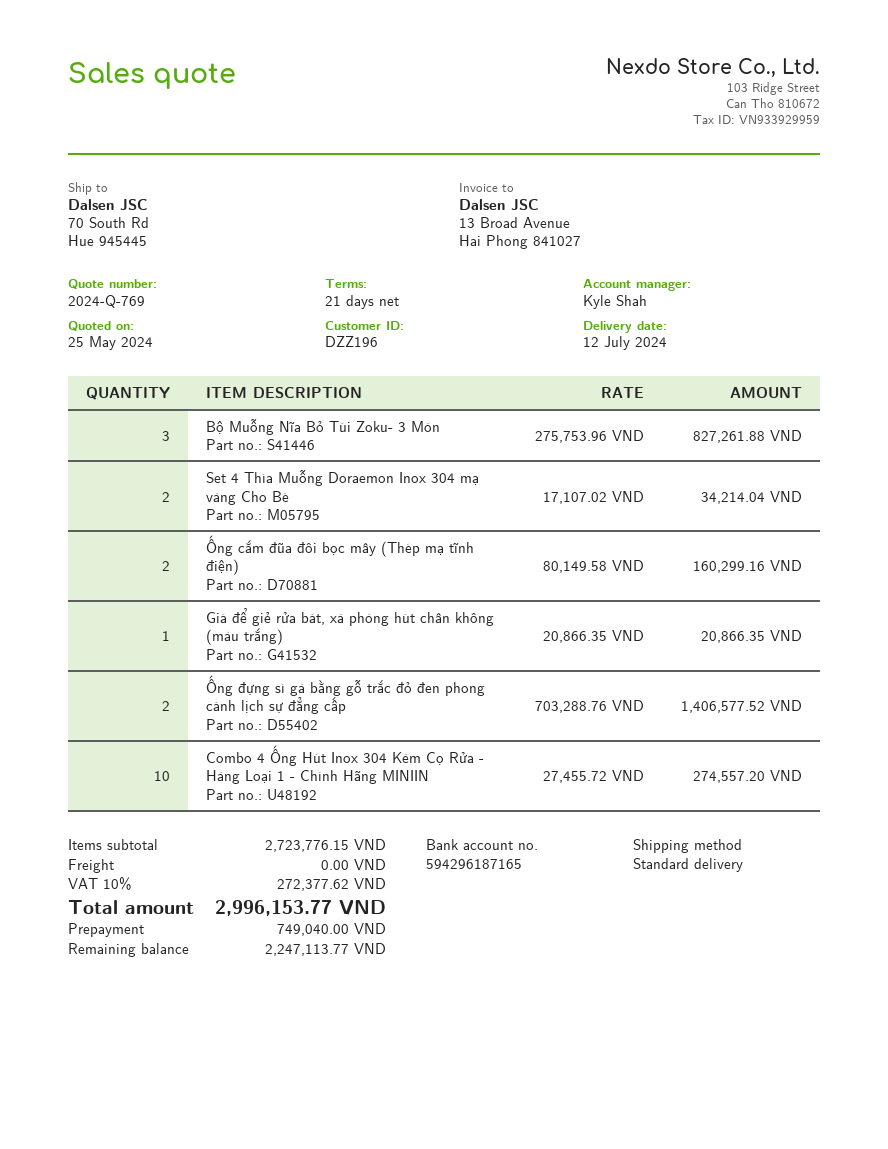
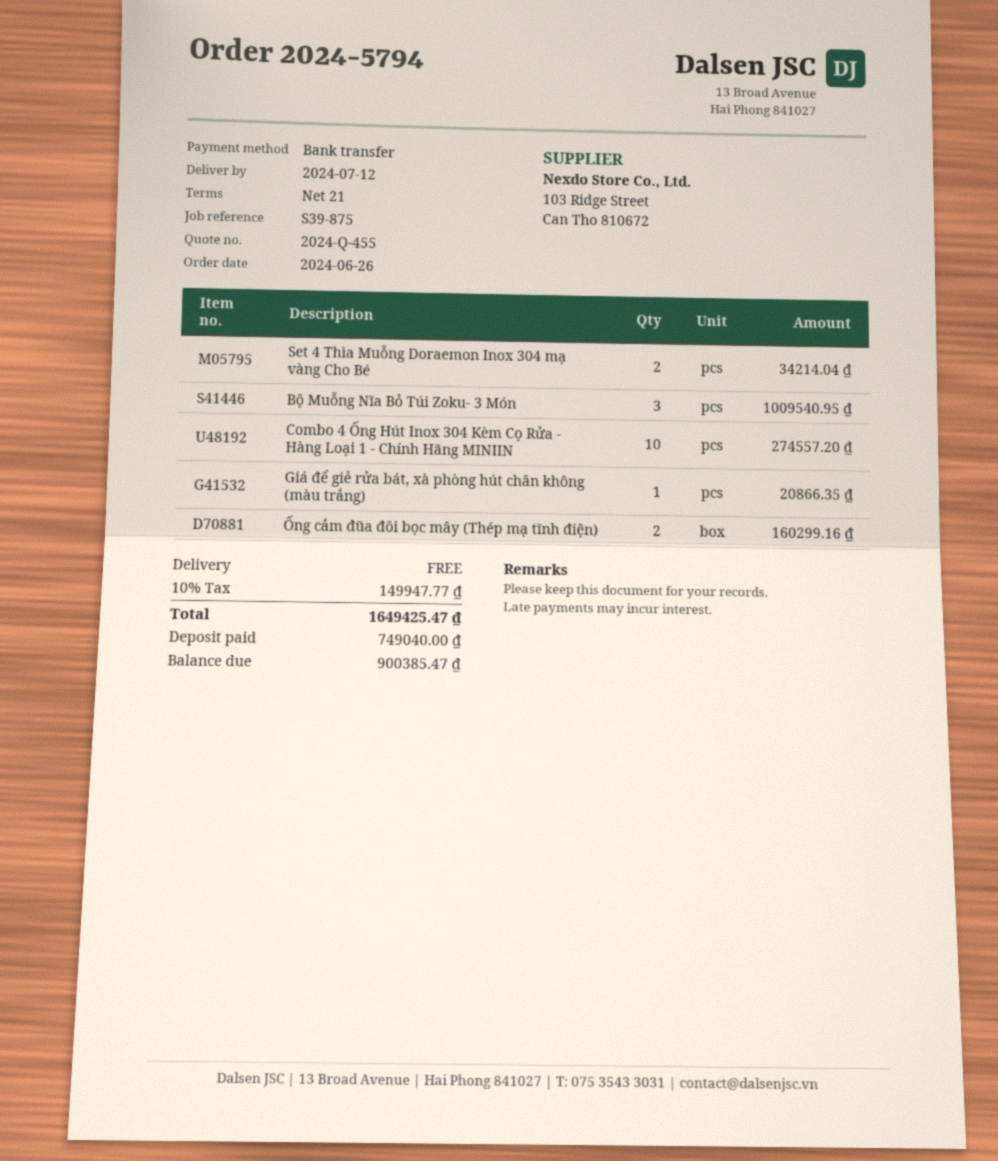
quote number: 2024-Q-769 -> 2024-Q-455
Bộ Muỗng Nĩa Bỏ Túi Zoku- 3 Món: 3 for 827261.88 -> 3 for 1009540.95
Ống đựng sì gà bằng gỗ trắc đỏ đen phong cánh lịch sự đẳng cấp: 2 for 1406577.52 -> none
tax: 10% = 272377.62 -> 10% = 149947.77
total: 2996153.77 -> 1649425.47
balance: 2247113.77 -> 900385.47

